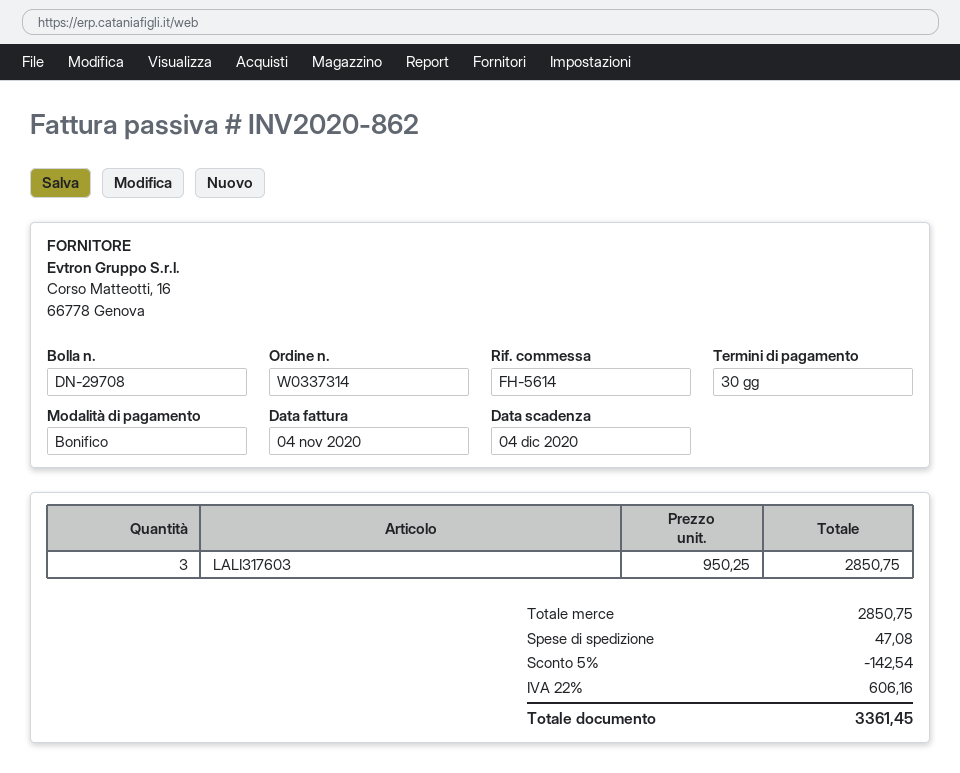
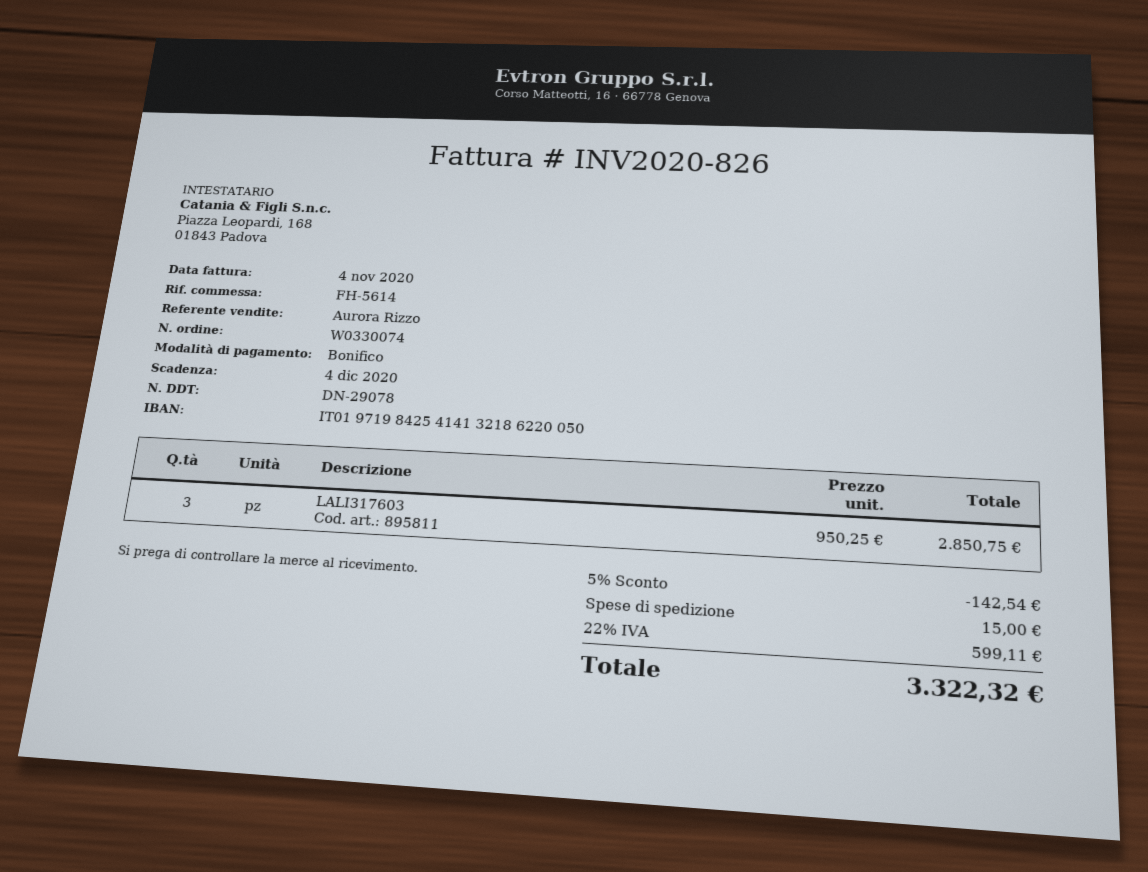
order number: W0337314 -> W0330074
delivery note number: DN-29708 -> DN-29078
invoice number: INV2020-862 -> INV2020-826
shipping: 47.08 -> 15.00
tax: 22% = 606.16 -> 22% = 599.11
total: 3361.45 -> 3322.32

